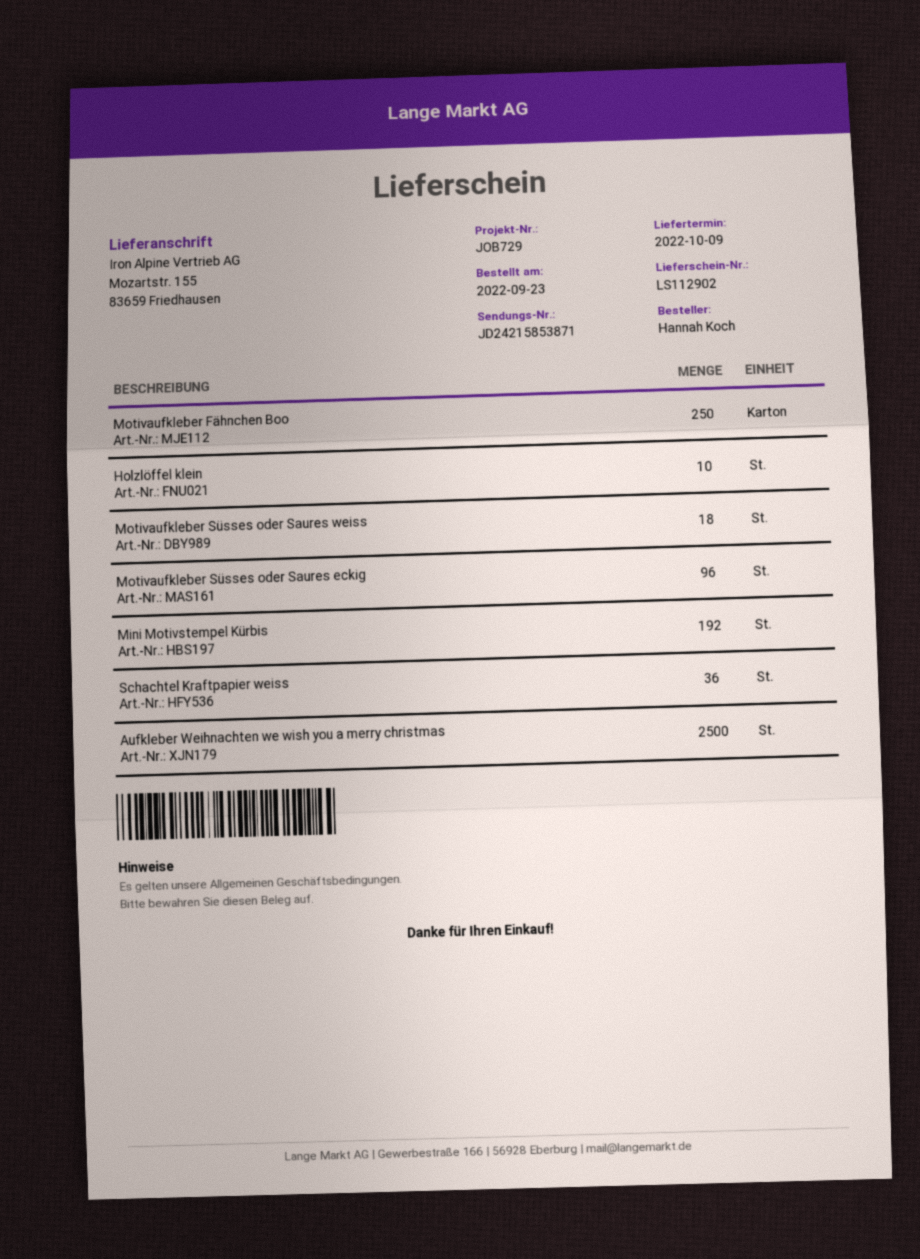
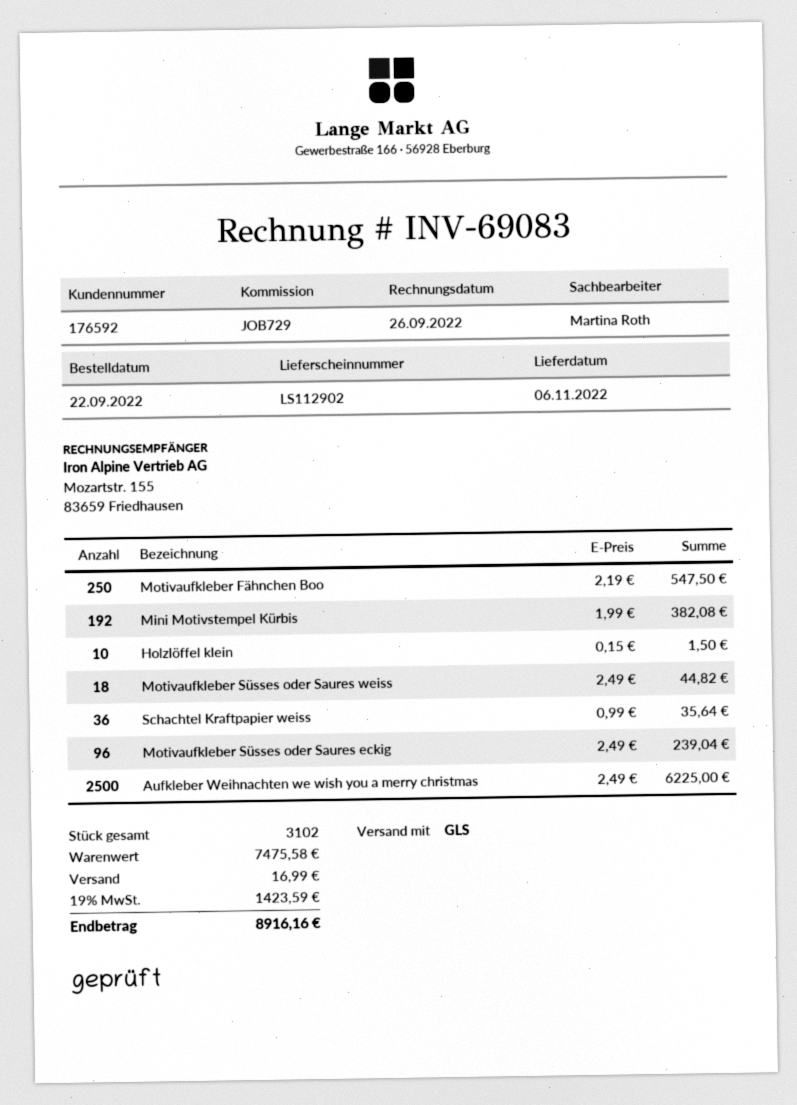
order date: 2022-09-23 -> 2022-09-22
delivery date: 2022-10-09 -> 2022-11-06

